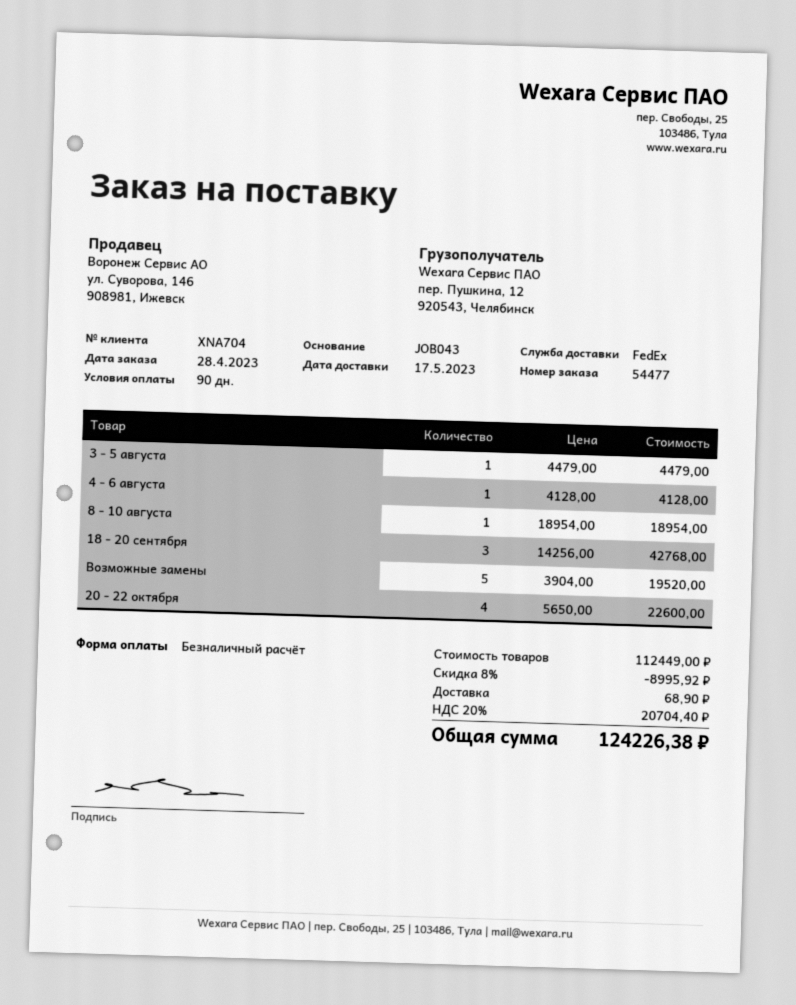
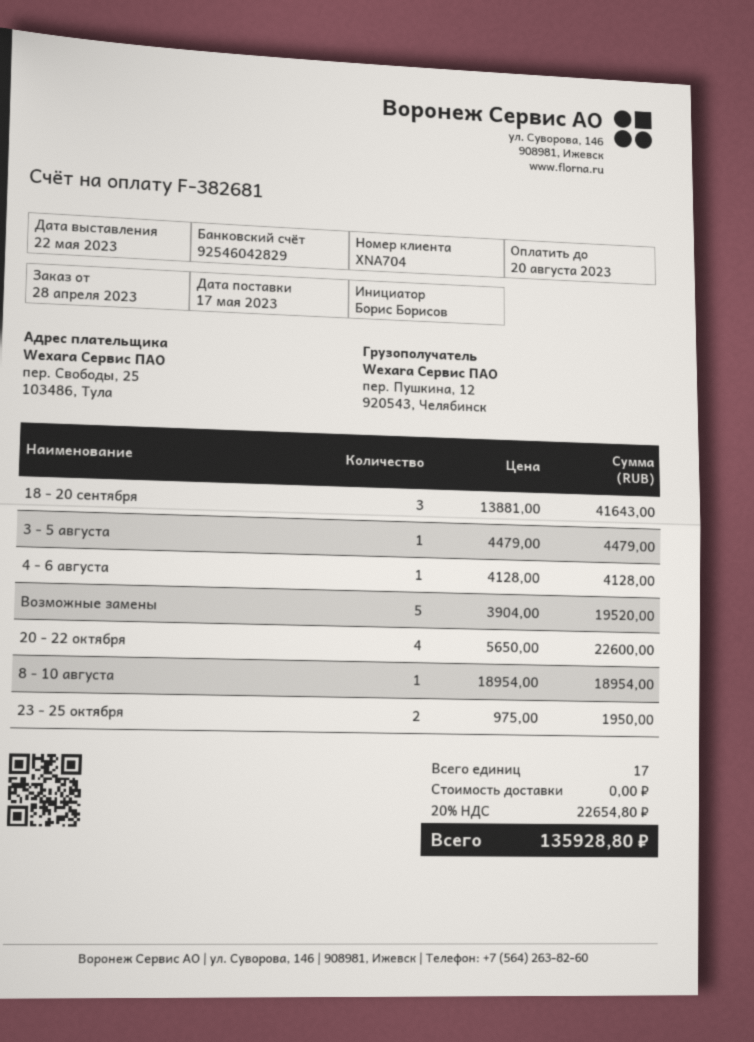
18 - 20 сентября: 3 x 14256.00 = 42768.00 -> 3 x 13881.00 = 41643.00
23 - 25 октября: none -> 2 x 975.00 = 1950.00
discount: 8% = 8995.92 -> none
shipping: 68.90 -> 0.00
tax: 20% = 20704.40 -> 20% = 22654.80
total: 124226.38 -> 135928.80

